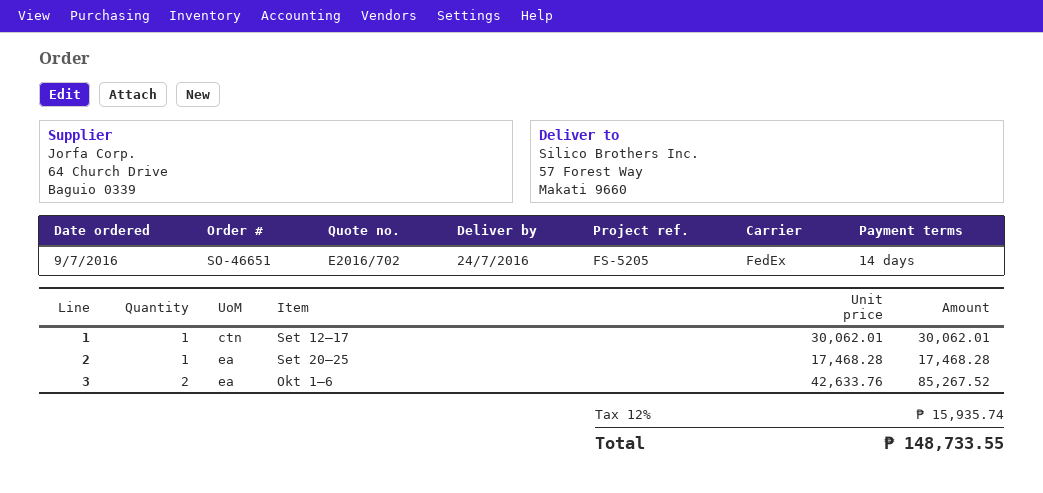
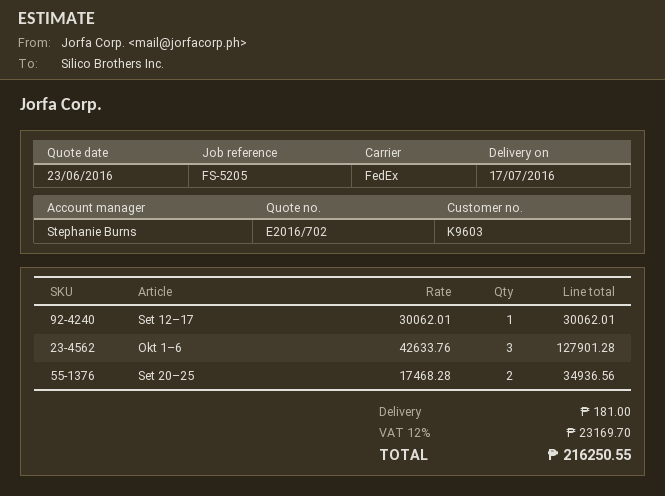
delivery date: 2016-07-24 -> 2016-07-17
Set 20–25: 1 x 17468.28 = 17468.28 -> 2 x 17468.28 = 34936.56
Okt 1–6: 2 x 42633.76 = 85267.52 -> 3 x 42633.76 = 127901.28
shipping: none -> 181.00
tax: 12% = 15935.74 -> 12% = 23169.70
total: 148733.55 -> 216250.55

